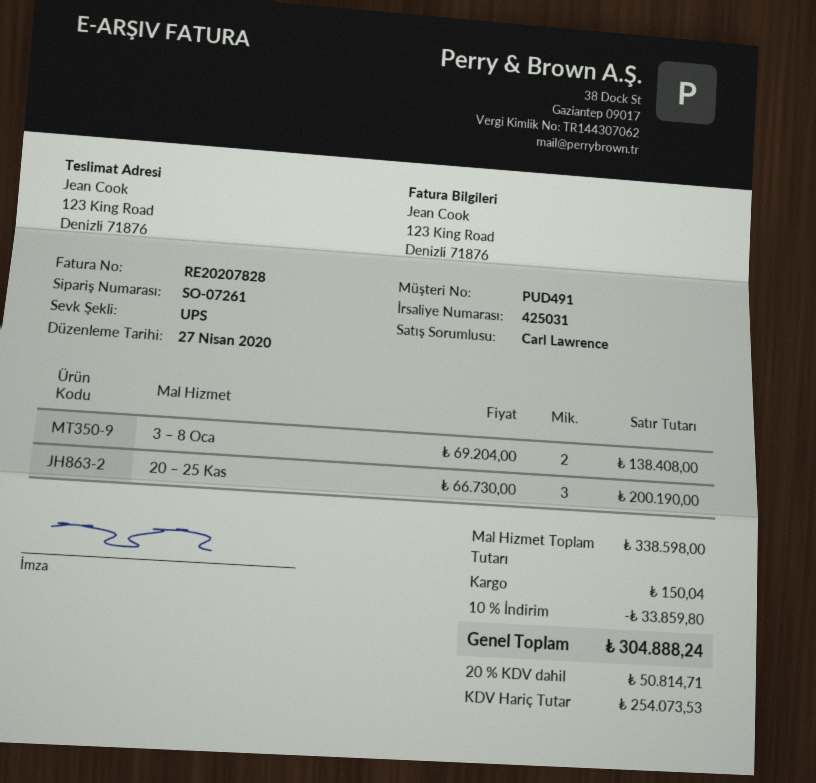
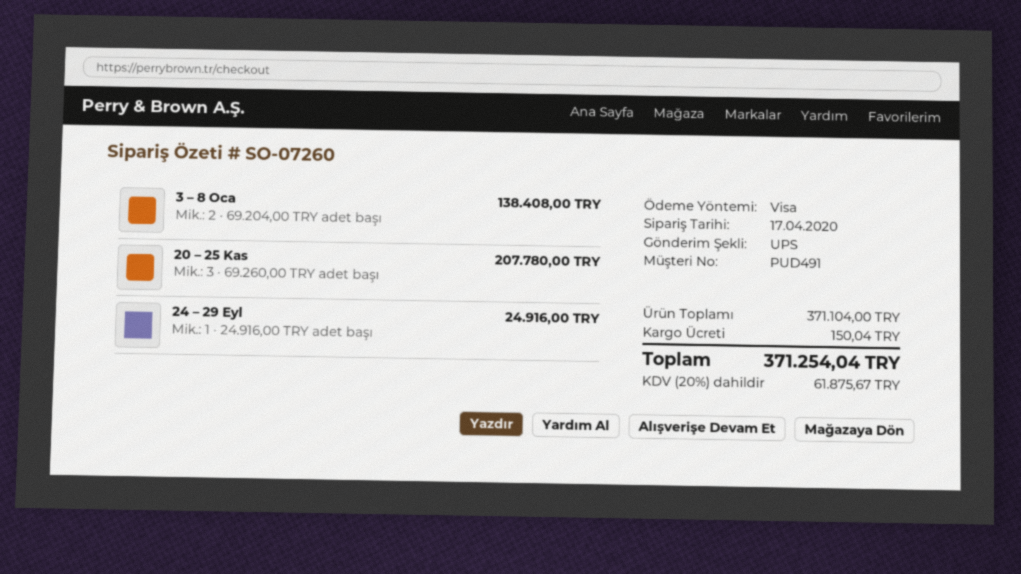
order number: SO-07261 -> SO-07260
20 – 25 Kas: 3 x 66730.00 = 200190.00 -> 3 x 69260.00 = 207780.00
24 – 29 Eyl: none -> 1 x 24916.00 = 24916.00
subtotal: 338598.00 -> 371104.00
discount: 10% = 33859.80 -> none
tax: 20% = 50814.71 -> 20% = 61875.67
total: 304888.24 -> 371254.04

